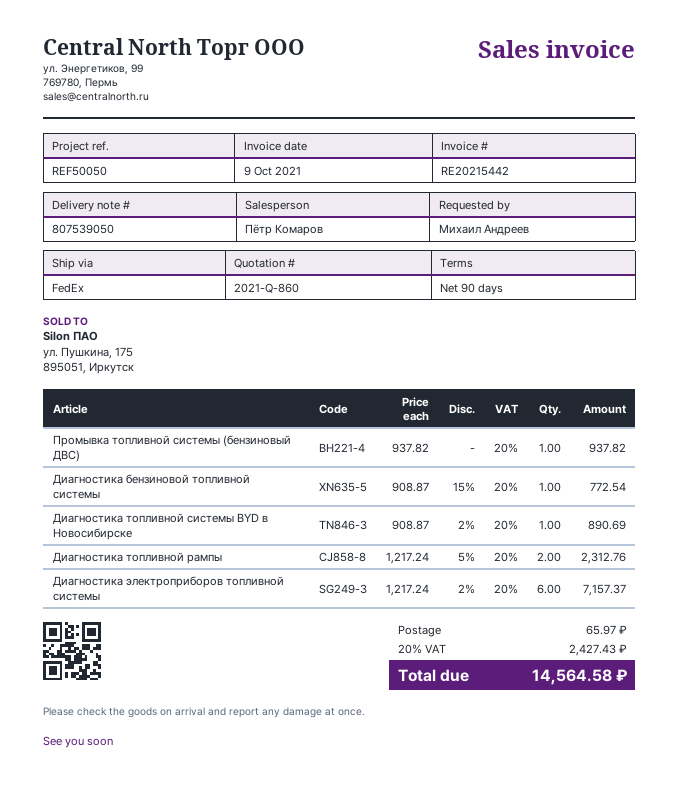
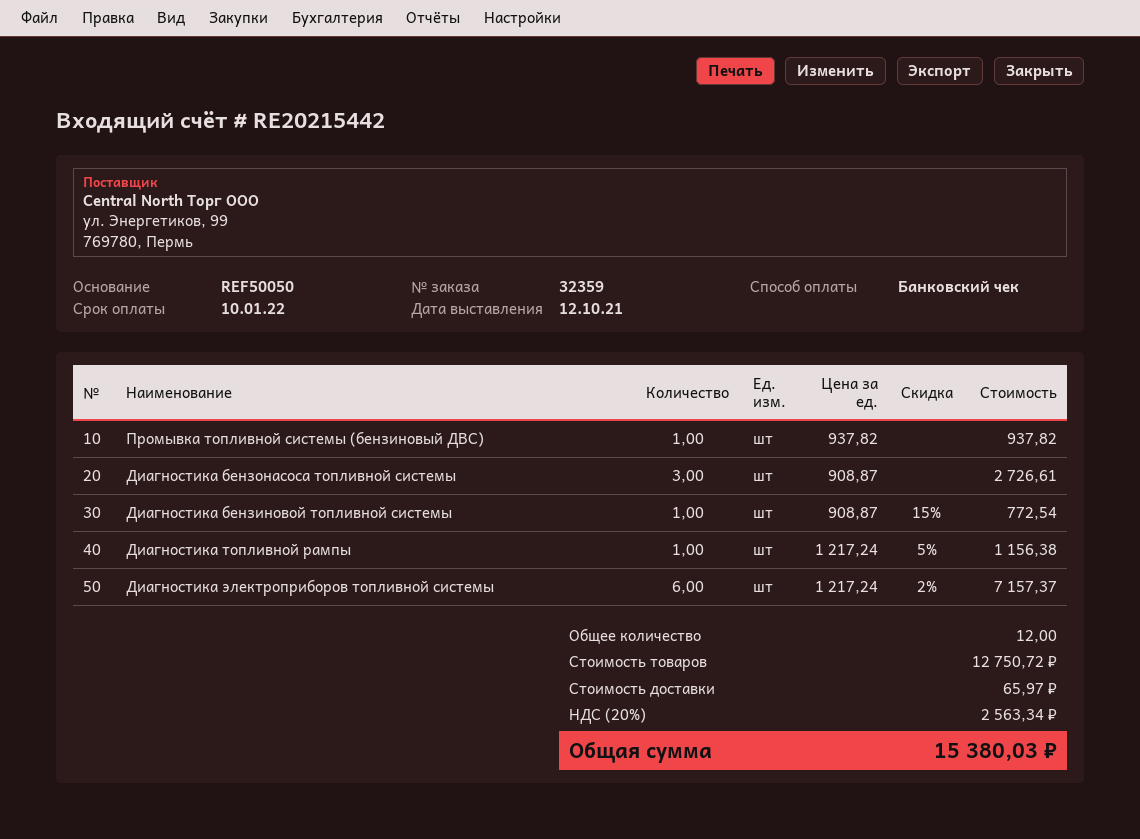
invoice date: 2021-10-09 -> 2021-10-12
Диагностика топливной системы BYD в Новосибирске: 1 x 908.87 - 2% = 890.69 -> none
Диагностика топливной рампы: 2 x 1217.24 - 5% = 2312.76 -> 1 x 1217.24 - 5% = 1156.38
Диагностика бензонасоса топливной системы: none -> 3 x 908.87 = 2726.61
tax: 20% = 2427.43 -> 20% = 2563.34
total: 14564.58 -> 15380.03

